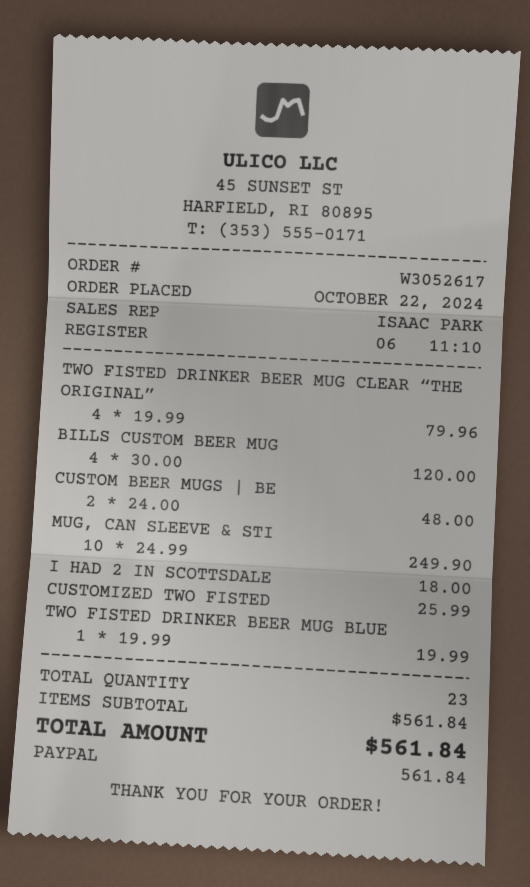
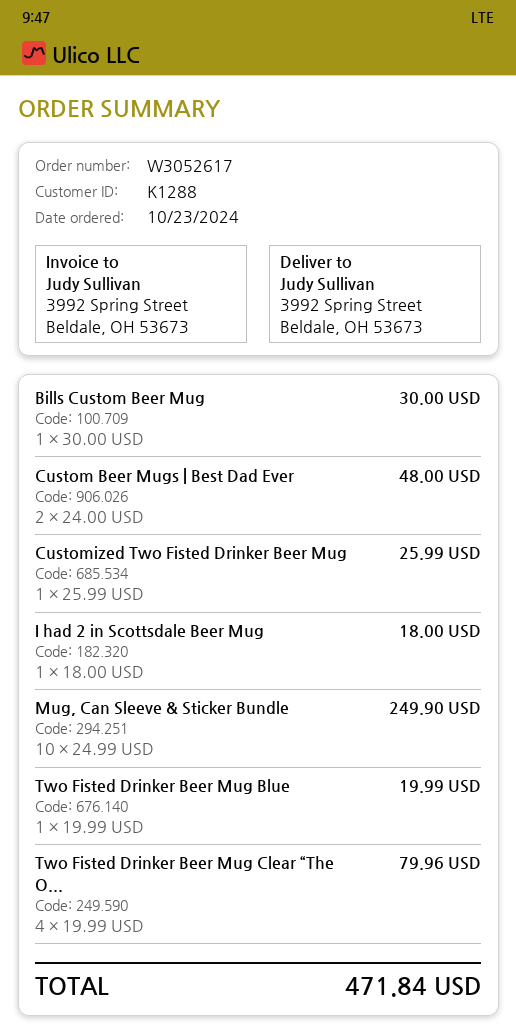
order date: 2024-10-22 -> 2024-10-23
BILLS CUSTOM BEER MUG: 4 x 30.00 = 120.00 -> 1 x 30.00 = 30.00
total: 561.84 -> 471.84

